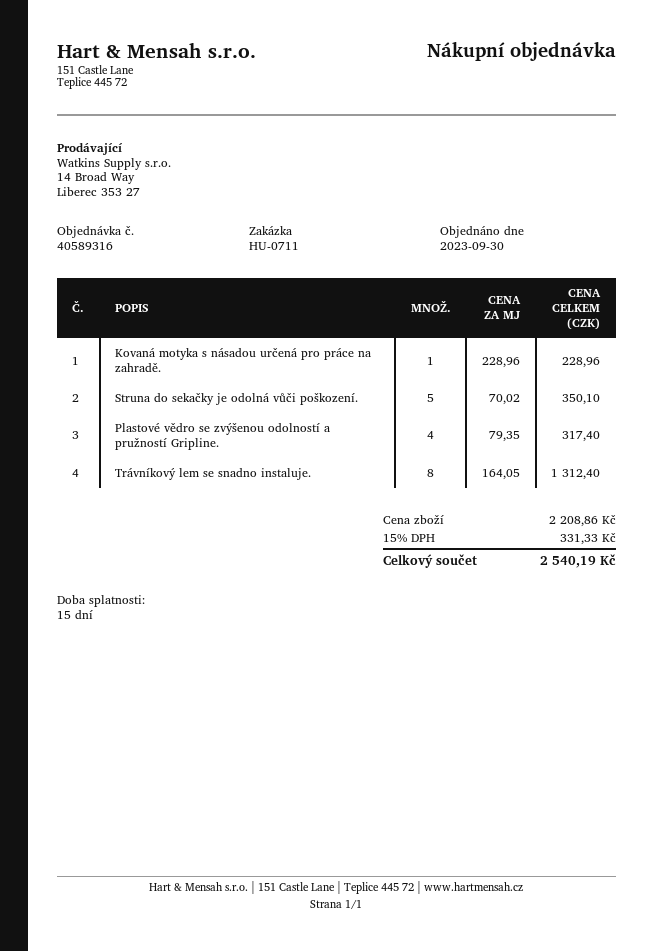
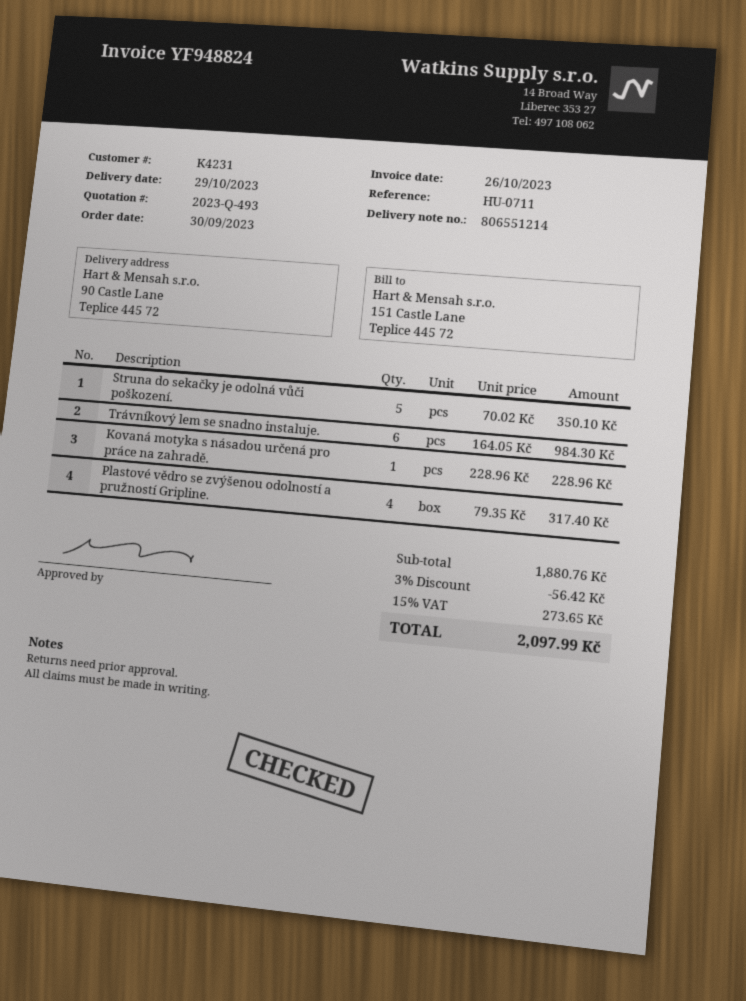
Trávníkový lem se snadno instaluje.: 8 x 164.05 = 1312.40 -> 6 x 164.05 = 984.30
subtotal: 2208.86 -> 1880.76
discount: none -> 3% = 56.42
tax: 15% = 331.33 -> 15% = 273.65
total: 2540.19 -> 2097.99

